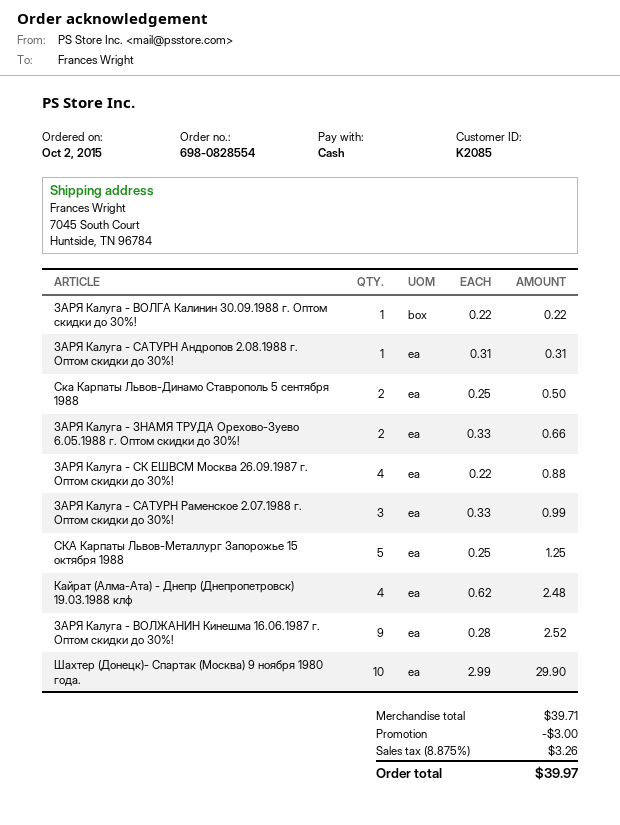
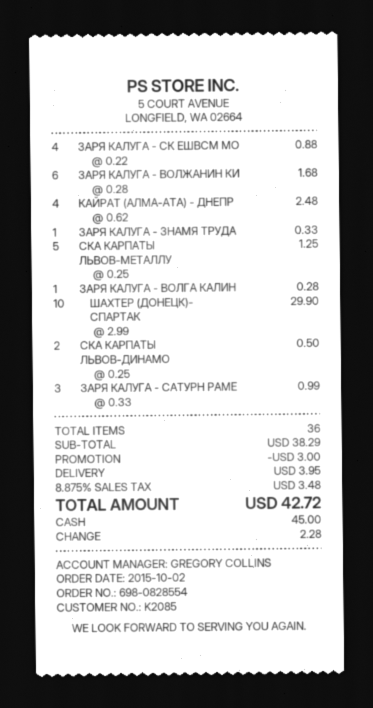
ЗАРЯ Калуга - ВОЛГА Калинин 30.09.1988 г. Оптом скидки до 30%!: 1 x 0.22 = 0.22 -> 1 x 0.28 = 0.28
ЗАРЯ Калуга - САТУРН Андропов 2.08.1988 г. Оптом скидки до 30%!: 1 x 0.31 = 0.31 -> none
ЗАРЯ Калуга - ЗНАМЯ ТРУДА Орехово-Зуево 6.05.1988 г. Оптом скидки до 30%!: 2 x 0.33 = 0.66 -> 1 x 0.33 = 0.33
ЗАРЯ Калуга - ВОЛЖАНИН Кинешма 16.06.1987 г. Оптом скидки до 30%!: 9 x 0.28 = 2.52 -> 6 x 0.28 = 1.68
subtotal: 39.71 -> 38.29
shipping: none -> 3.95
tax: 8.875% = 3.26 -> 8.875% = 3.48
total: 39.97 -> 42.72

